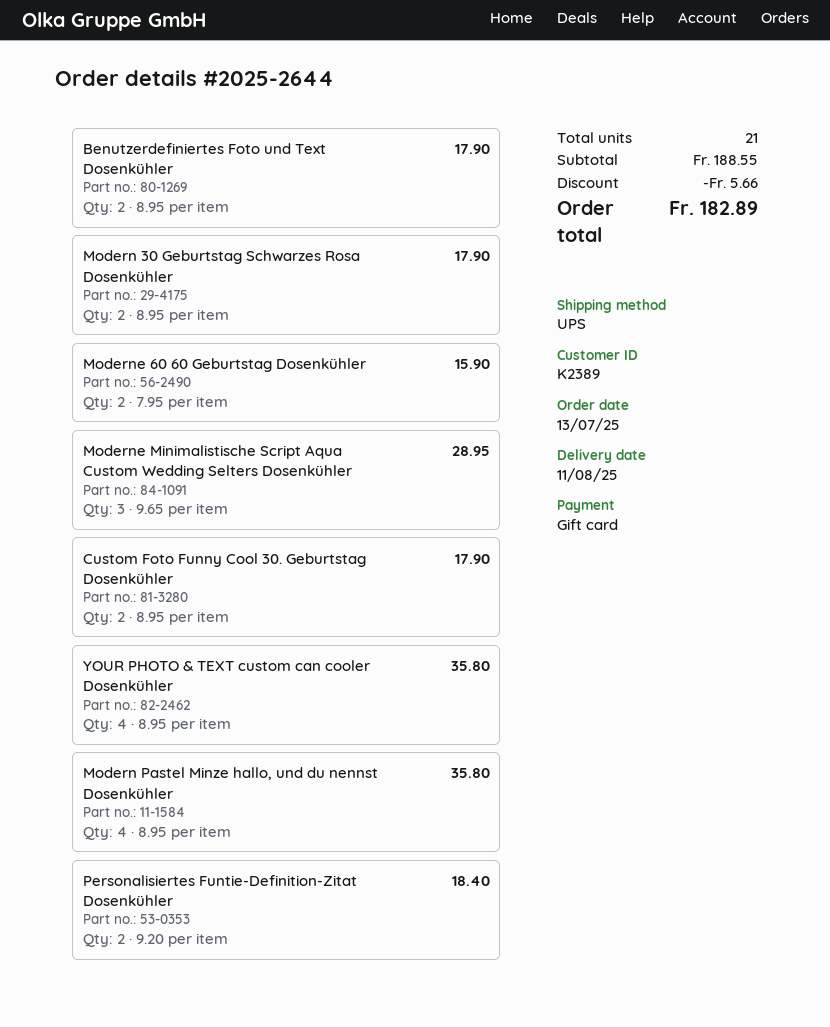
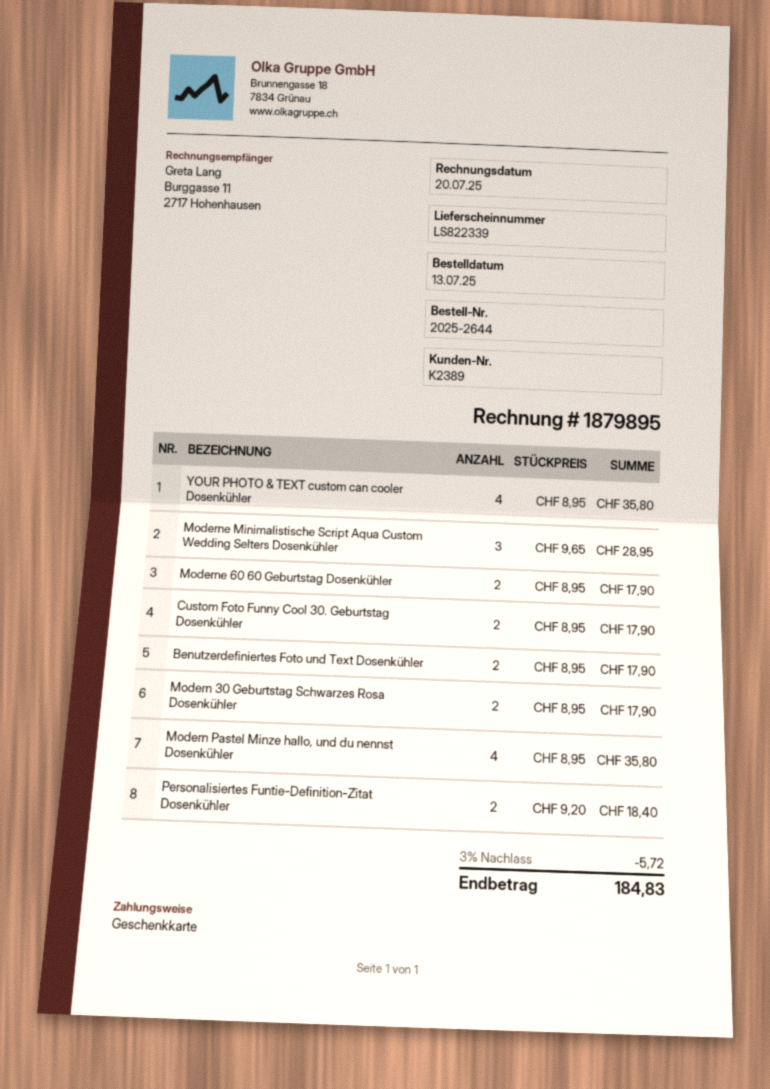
Moderne 60 60 Geburtstag Dosenkühler: 2 x 7.95 = 15.90 -> 2 x 8.95 = 17.90
discount: 5.66 -> 5.72
total: 182.89 -> 184.83

